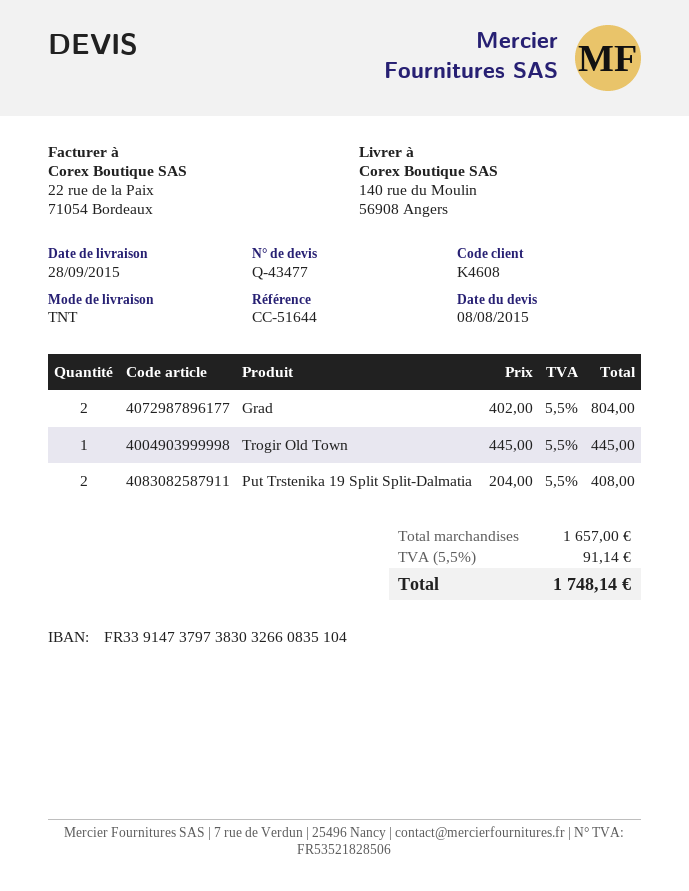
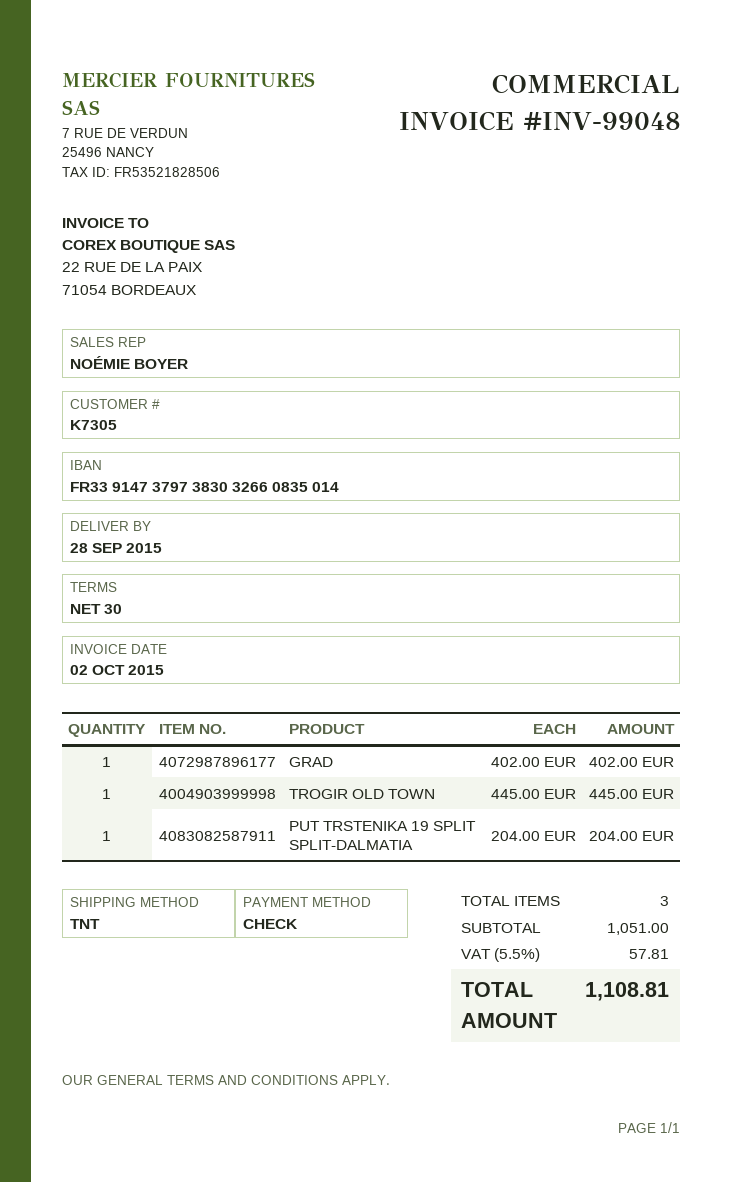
customer number: K4608 -> K7305
bank account: FR3391473797383032660835104 -> FR3391473797383032660835014
Grad: 2 x 402.00 = 804.00 -> 1 x 402.00 = 402.00
Put Trstenika 19 Split Split-Dalmatia: 2 x 204.00 = 408.00 -> 1 x 204.00 = 204.00
subtotal: 1657.00 -> 1051.00
tax: 5.5% = 91.14 -> 5.5% = 57.81
total: 1748.14 -> 1108.81

